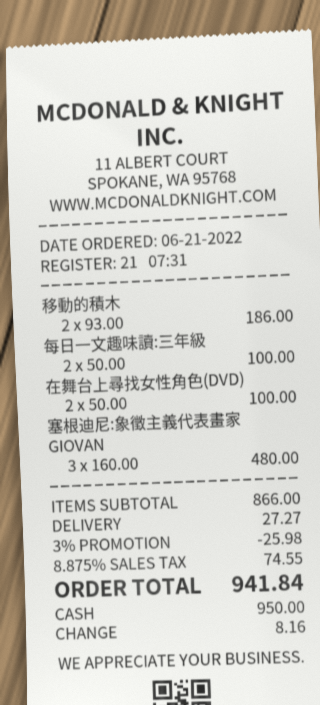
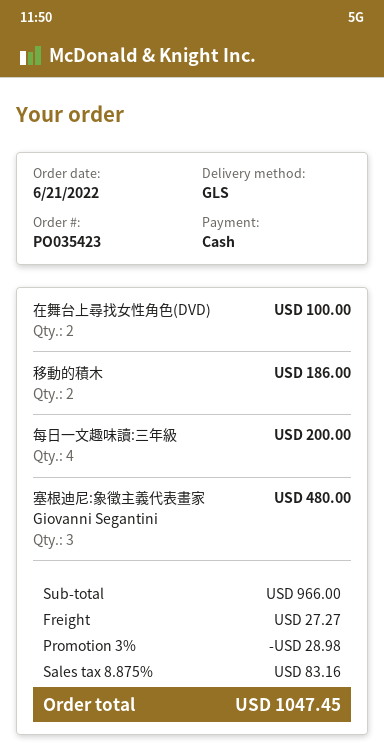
每日一文趣味讀:三年級: 2 for 100.00 -> 4 for 200.00
subtotal: 866.00 -> 966.00
discount: 3% = 25.98 -> 3% = 28.98
tax: 8.875% = 74.55 -> 8.875% = 83.16
total: 941.84 -> 1047.45

